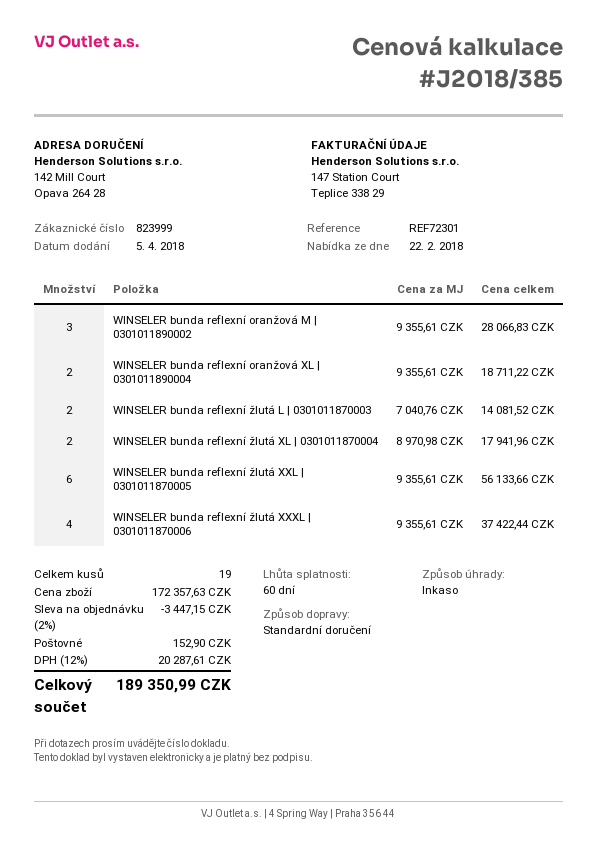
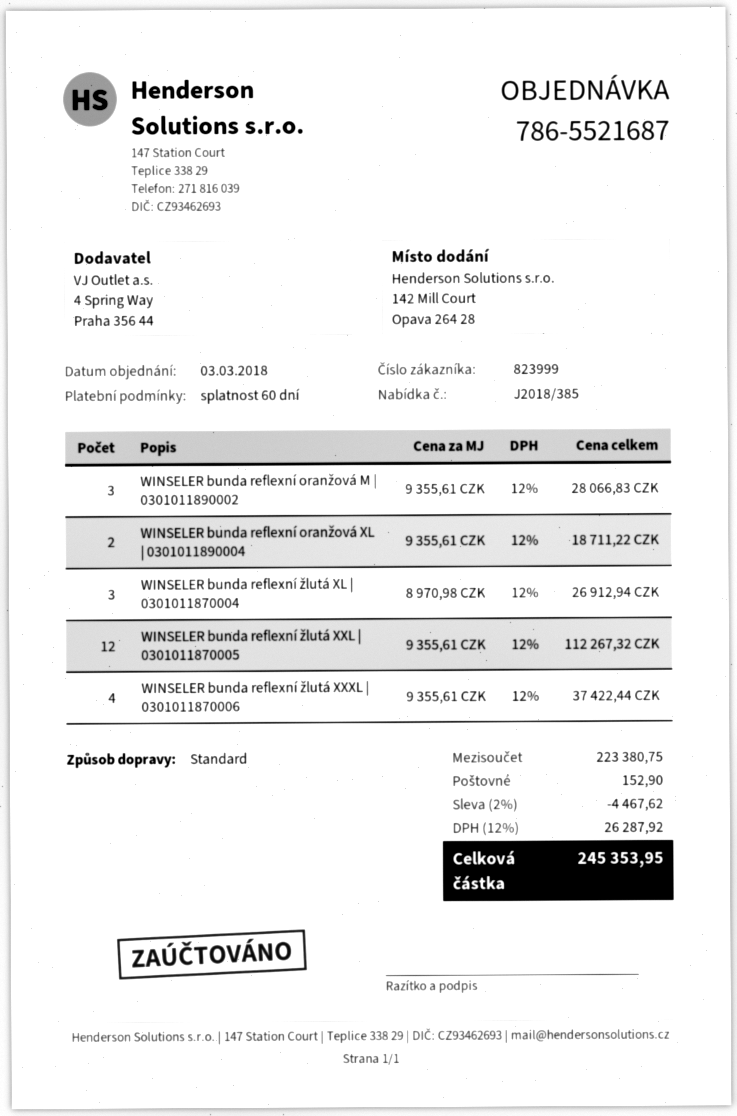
WINSELER bunda reflexní žlutá L | 0301011870003: 2 x 7040.76 = 14081.52 -> none
WINSELER bunda reflexní žlutá XL | 0301011870004: 2 x 8970.98 = 17941.96 -> 3 x 8970.98 = 26912.94
WINSELER bunda reflexní žlutá XXL | 0301011870005: 6 x 9355.61 = 56133.66 -> 12 x 9355.61 = 112267.32
subtotal: 172357.63 -> 223380.75
discount: 2% = 3447.15 -> 2% = 4467.62
tax: 12% = 20287.61 -> 12% = 26287.92
total: 189350.99 -> 245353.95

